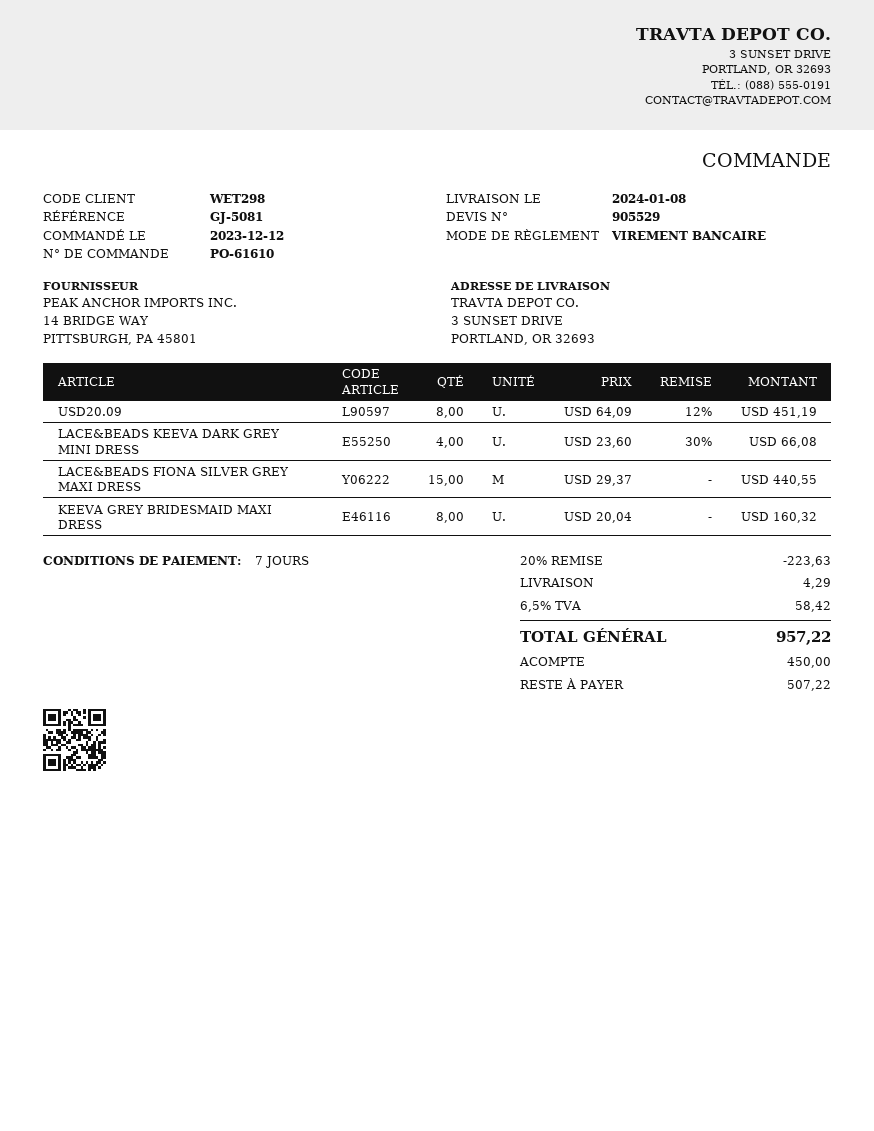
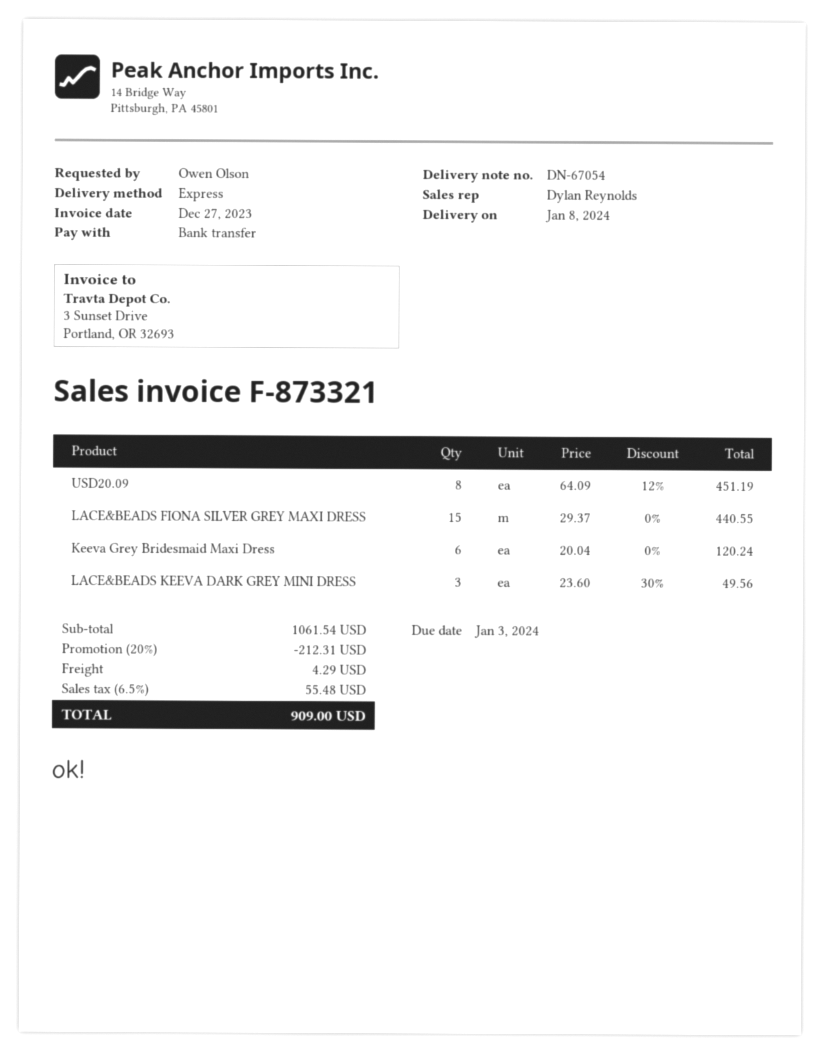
LACE&BEADS KEEVA DARK GREY MINI DRESS: 4 x 23.60 - 30% = 66.08 -> 3 x 23.60 - 30% = 49.56
KEEVA GREY BRIDESMAID MAXI DRESS: 8 x 20.04 = 160.32 -> 6 x 20.04 = 120.24
discount: 20% = 223.63 -> 20% = 212.31
tax: 6.5% = 58.42 -> 6.5% = 55.48
total: 957.22 -> 909.00

